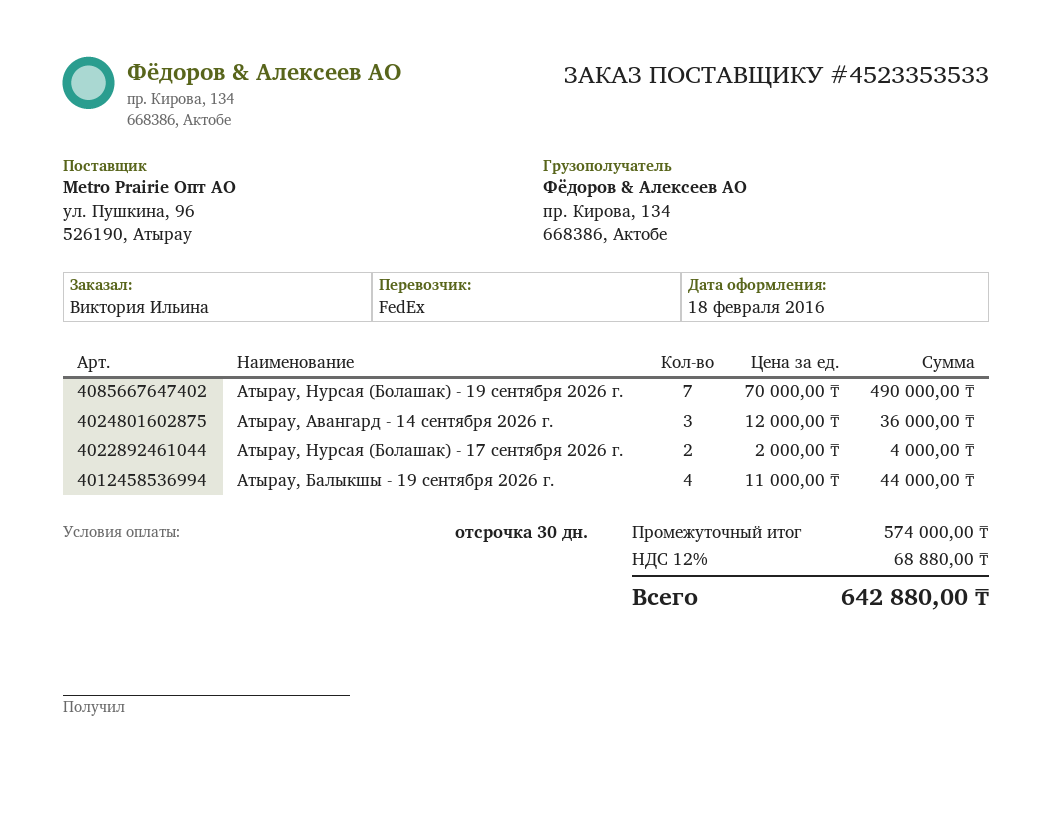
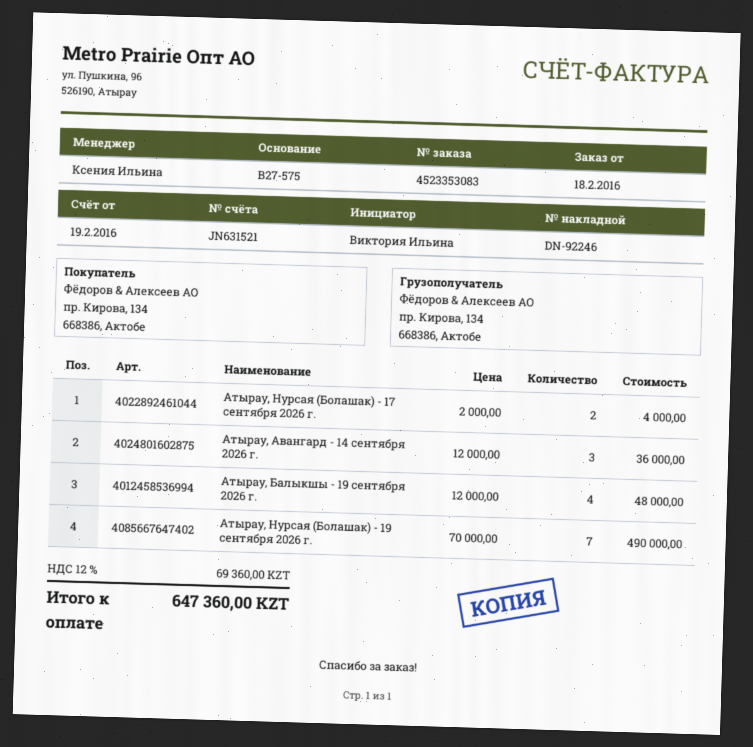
order number: 4523353533 -> 4523353083
Атырау, Балыкшы - 19 сентября 2026 г.: 4 x 11000.00 = 44000.00 -> 4 x 12000.00 = 48000.00
tax: 12% = 68880.00 -> 12% = 69360.00
total: 642880.00 -> 647360.00

